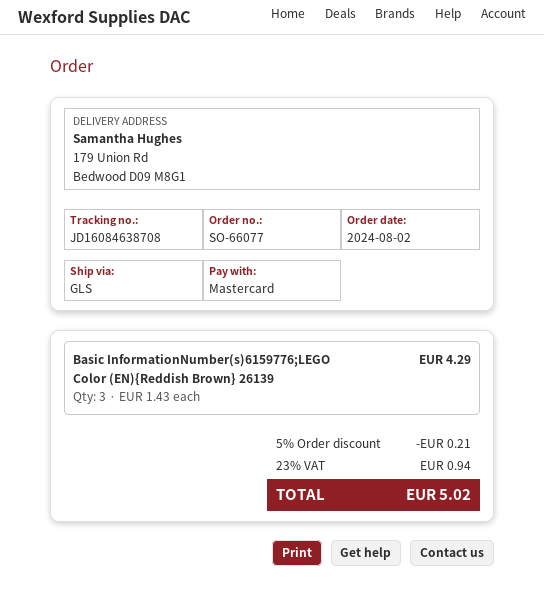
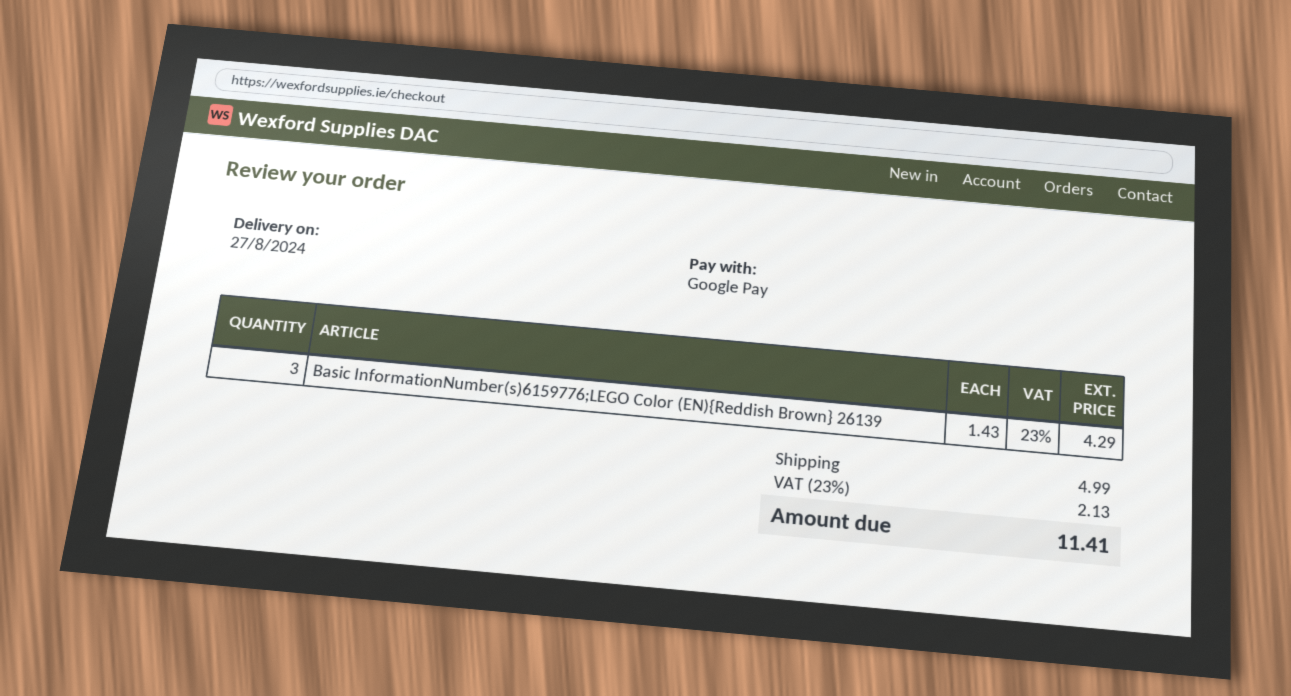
payment method: Mastercard -> Google Pay
discount: 5% = 0.21 -> none
shipping: none -> 4.99
tax: 23% = 0.94 -> 23% = 2.13
total: 5.02 -> 11.41

